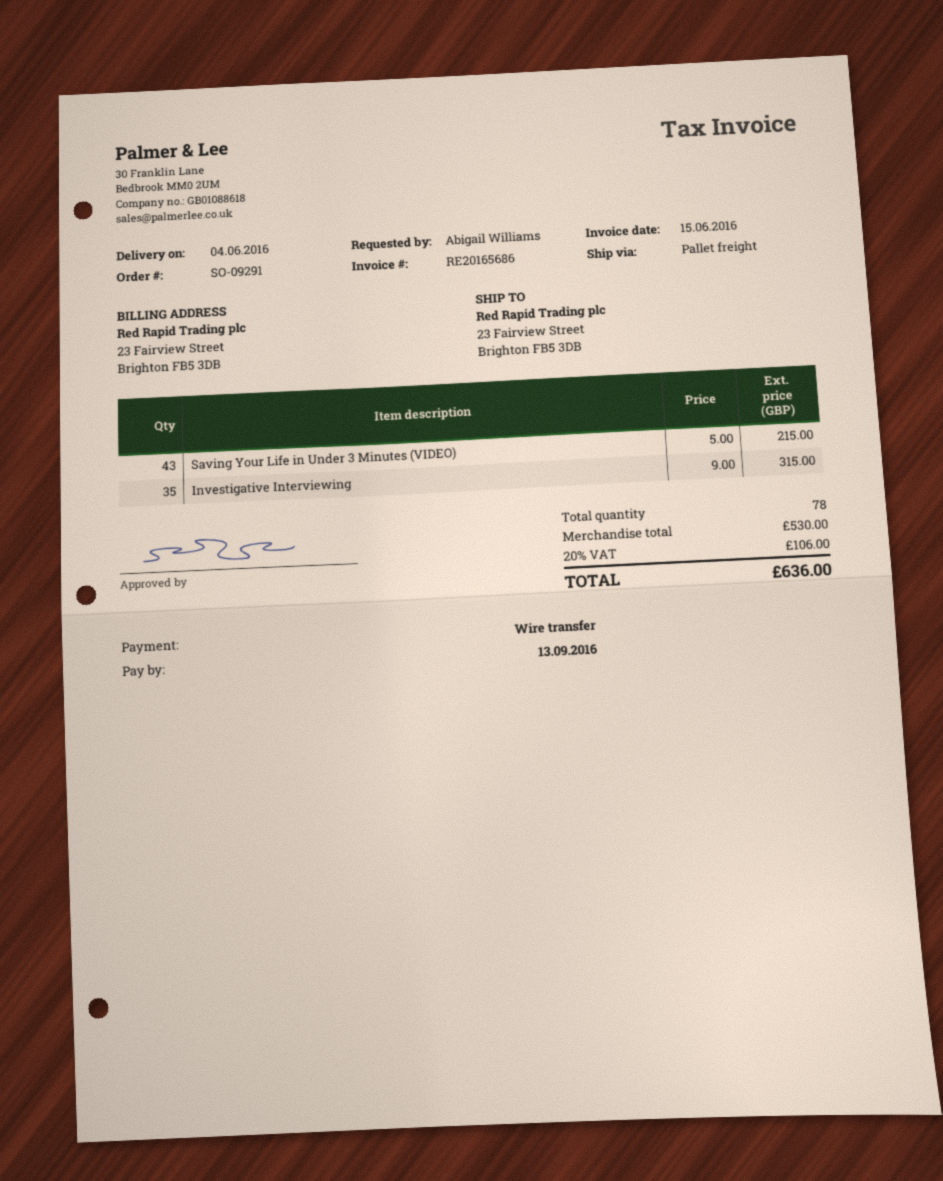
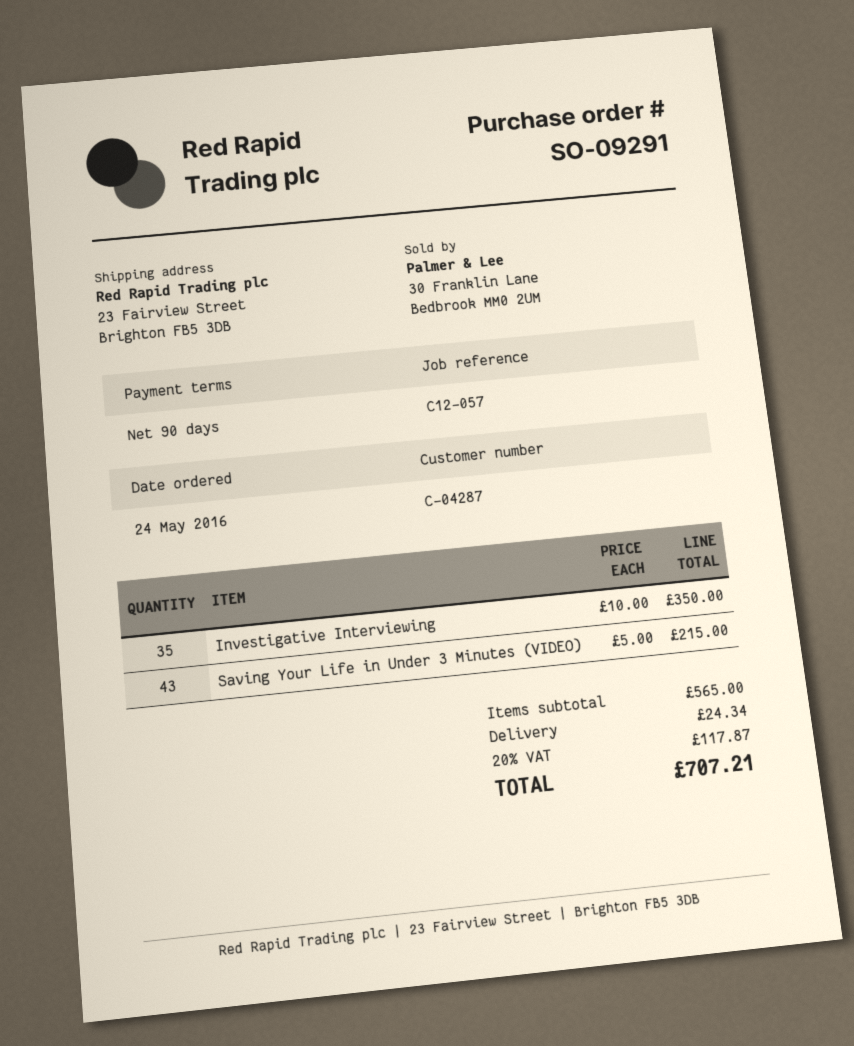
Investigative Interviewing: 35 x 9.00 = 315.00 -> 35 x 10.00 = 350.00
subtotal: 530.00 -> 565.00
shipping: none -> 24.34
tax: 20% = 106.00 -> 20% = 117.87
total: 636.00 -> 707.21

